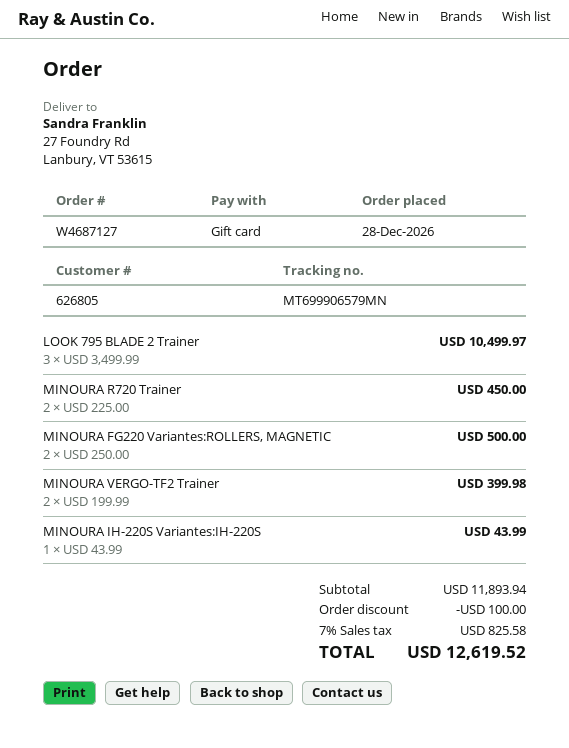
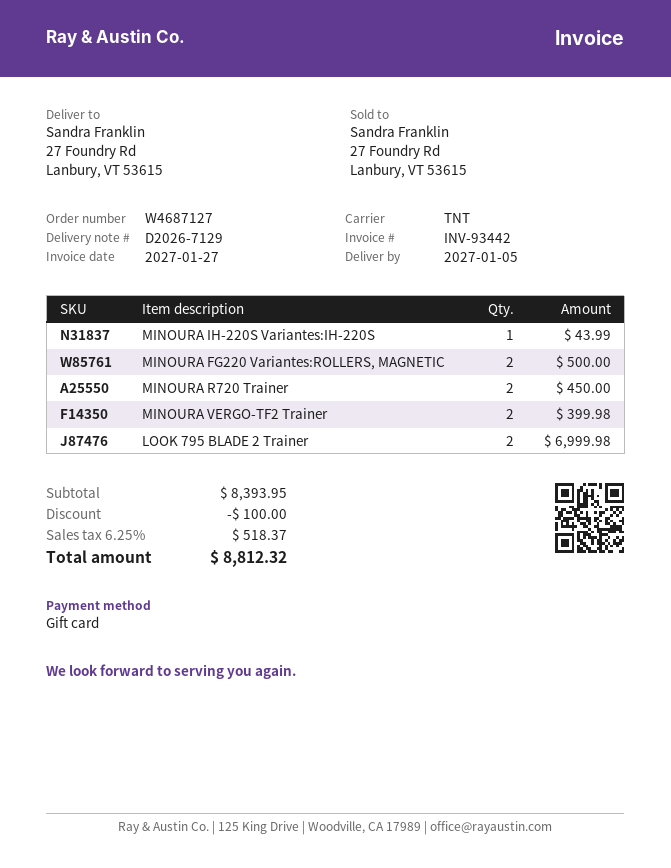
LOOK 795 BLADE 2 Trainer: 3 for 10499.97 -> 2 for 6999.98
subtotal: 11893.94 -> 8393.95
tax: 7% = 825.58 -> 6.25% = 518.37
total: 12619.52 -> 8812.32

